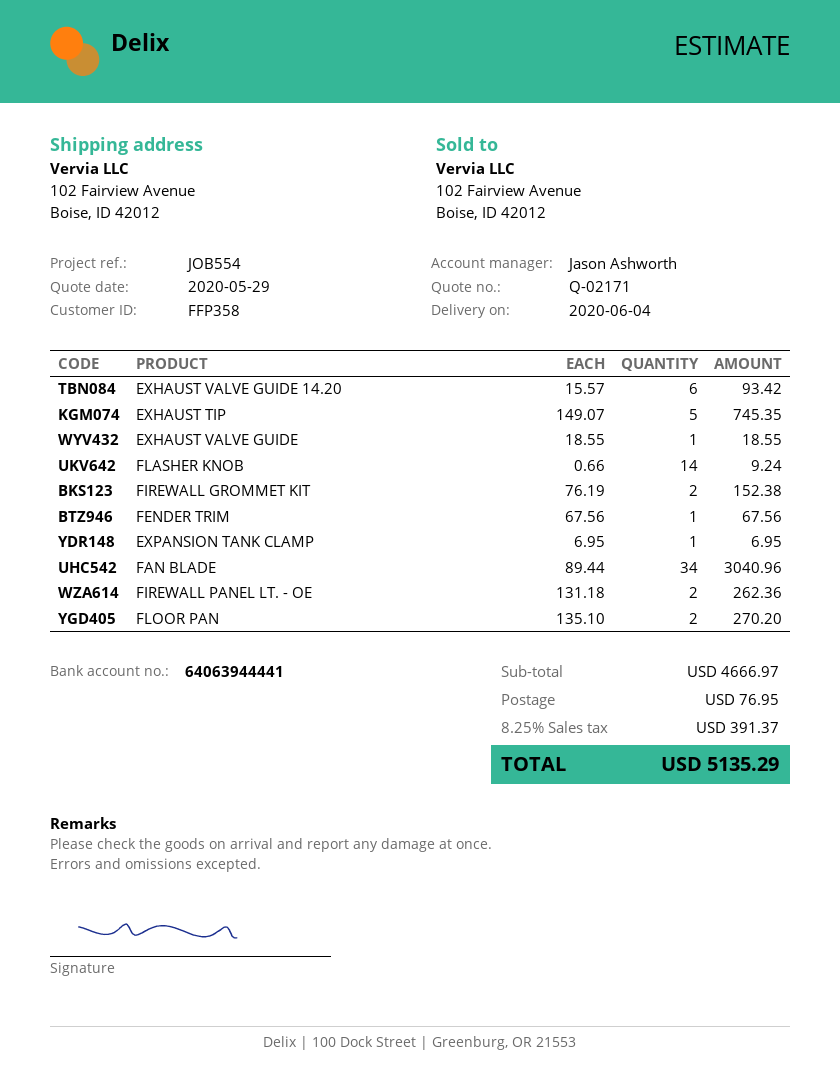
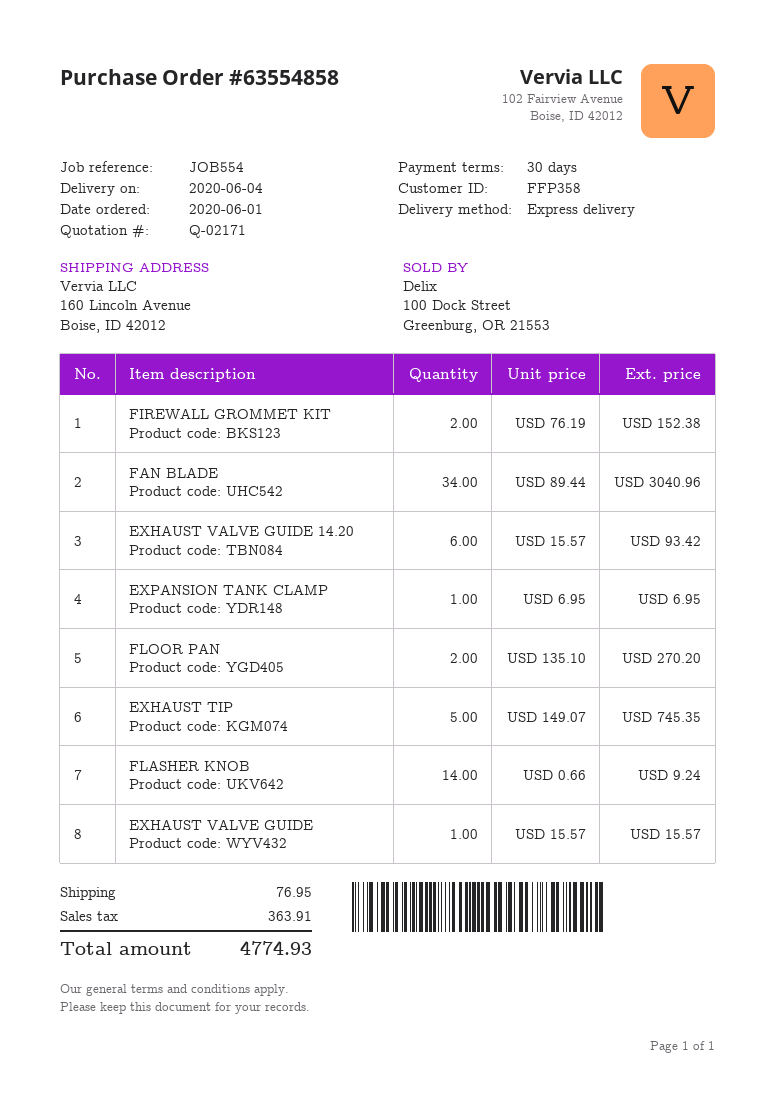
ship to: 102 Fairview Avenue, Boise, ID 42012 -> 160 Lincoln Avenue, Boise, ID 42012
EXHAUST VALVE GUIDE: 1 x 18.55 = 18.55 -> 1 x 15.57 = 15.57
FENDER TRIM: 1 x 67.56 = 67.56 -> none
FIREWALL PANEL LT. - OE: 2 x 131.18 = 262.36 -> none
tax: 391.37 -> 363.91
total: 5135.29 -> 4774.93

